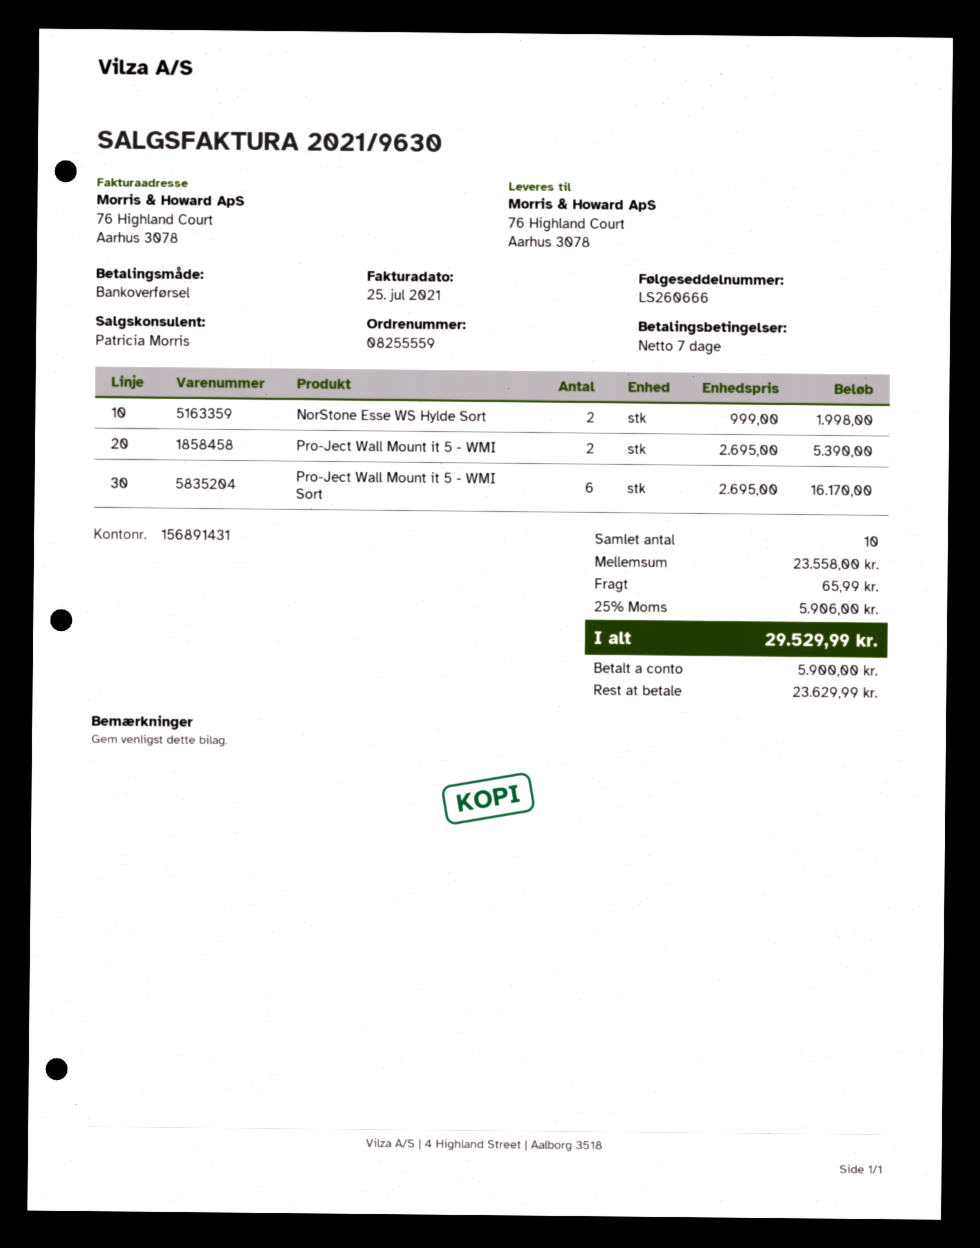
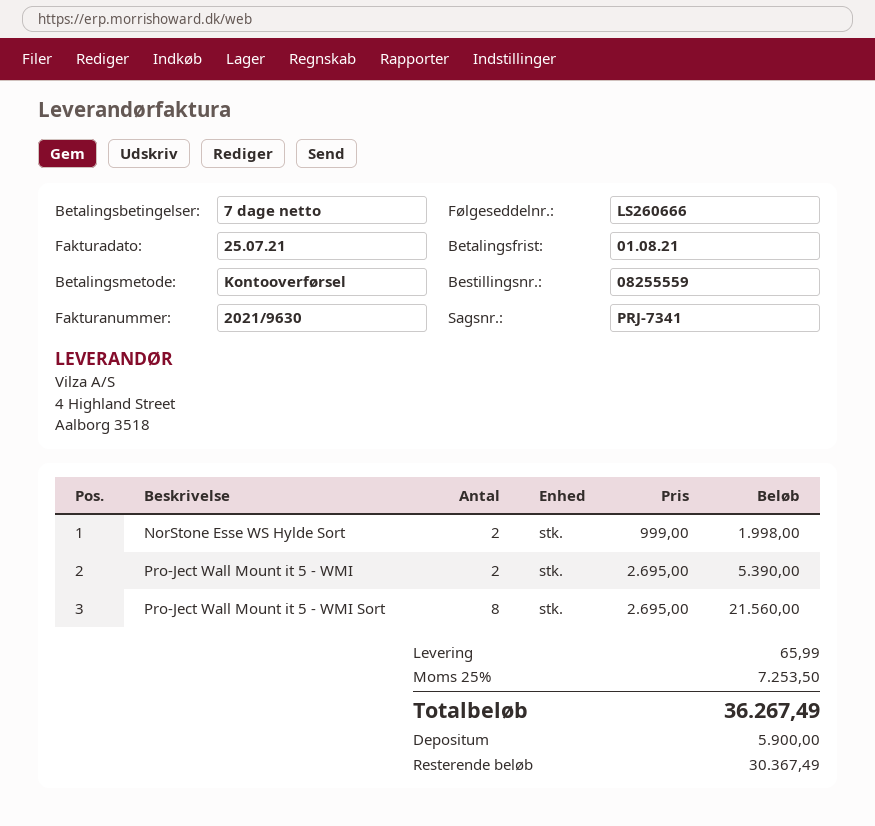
Pro-Ject Wall Mount it 5 - WMI Sort: 6 x 2695.00 = 16170.00 -> 8 x 2695.00 = 21560.00
tax: 25% = 5906.00 -> 25% = 7253.50
total: 29529.99 -> 36267.49
balance: 23629.99 -> 30367.49

